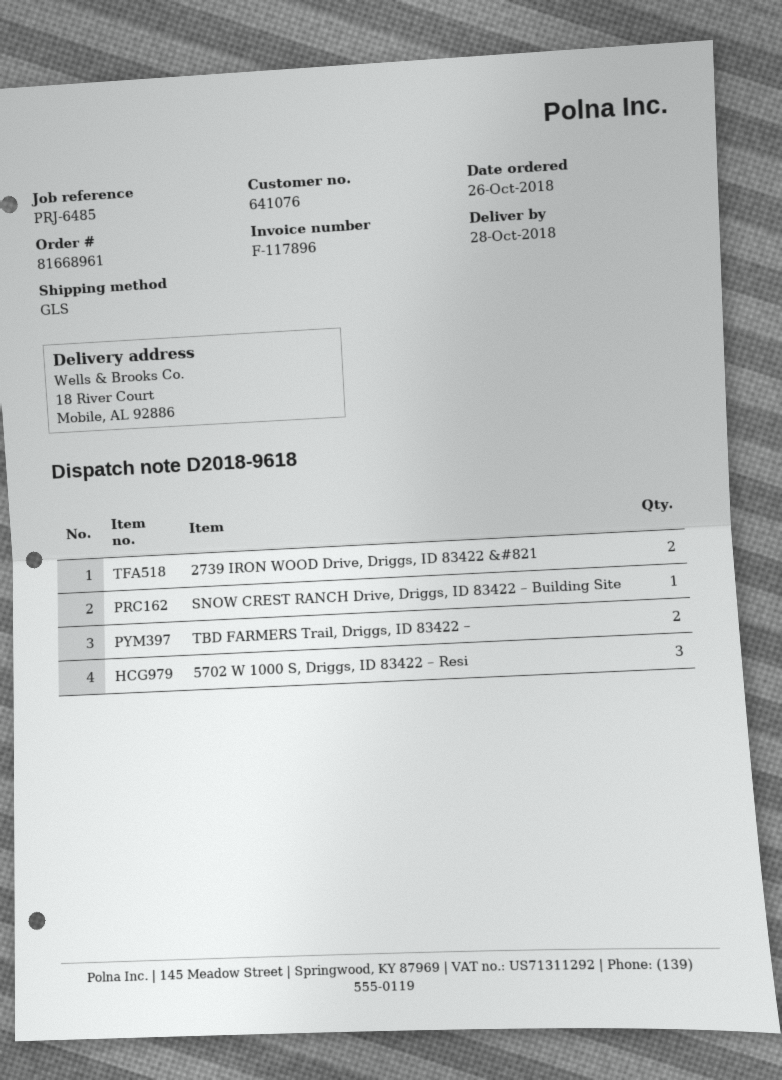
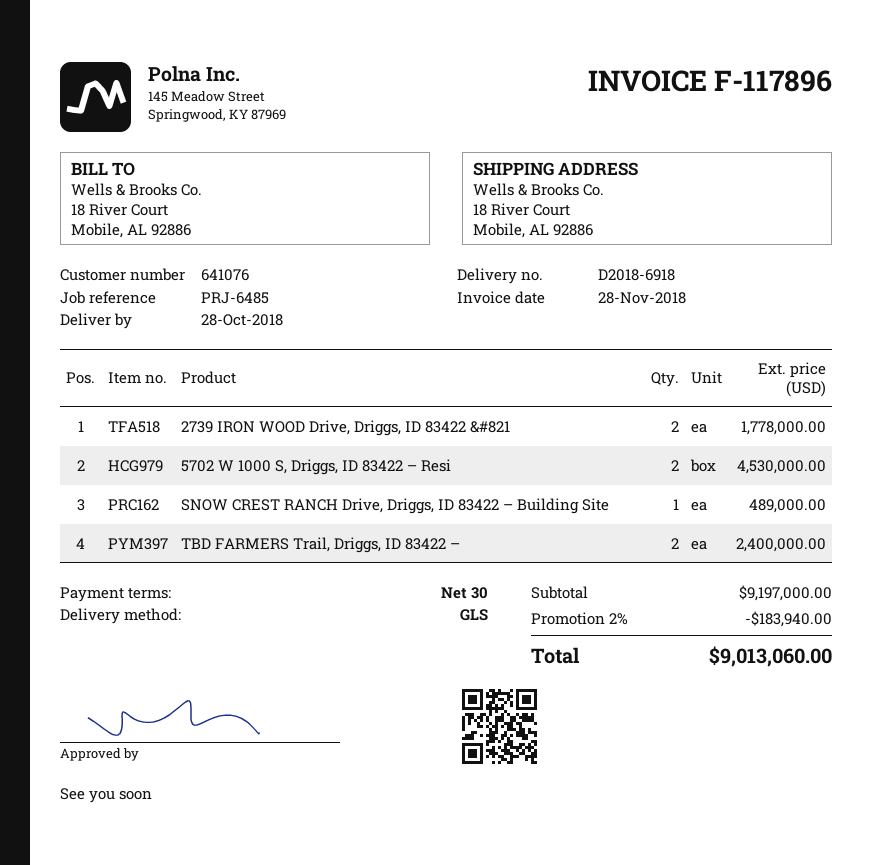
delivery note number: D2018-9618 -> D2018-6918
5702 W 1000 S, Driggs, ID 83422 – Resi: 3 -> 2

